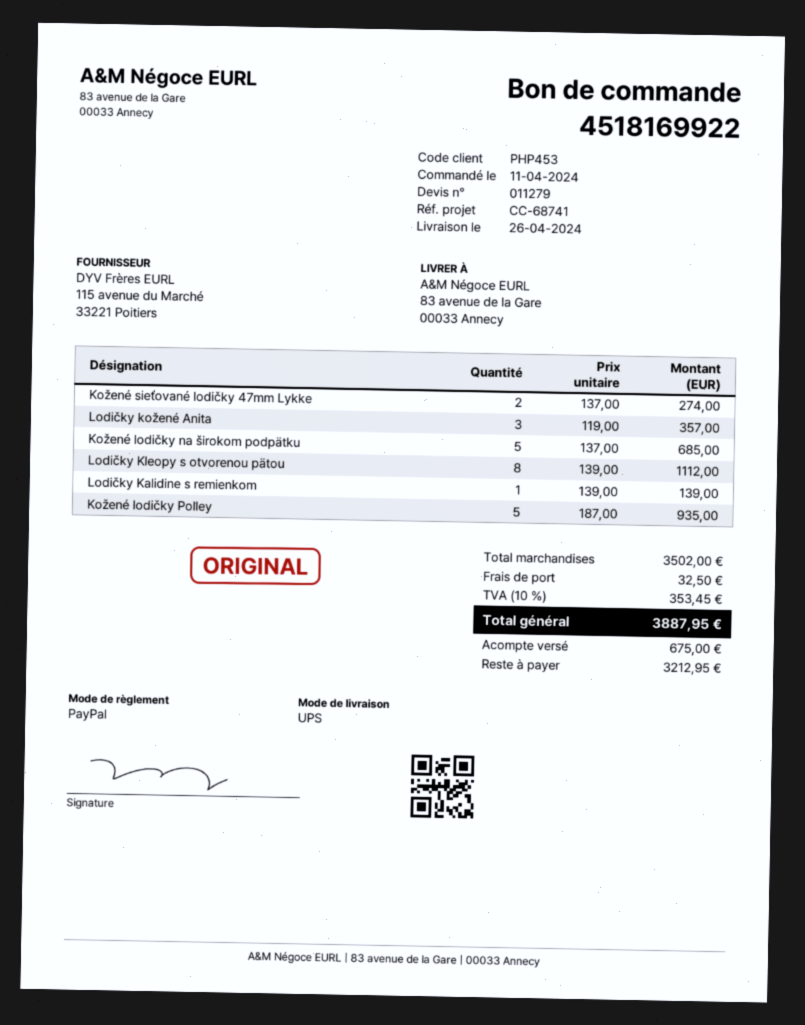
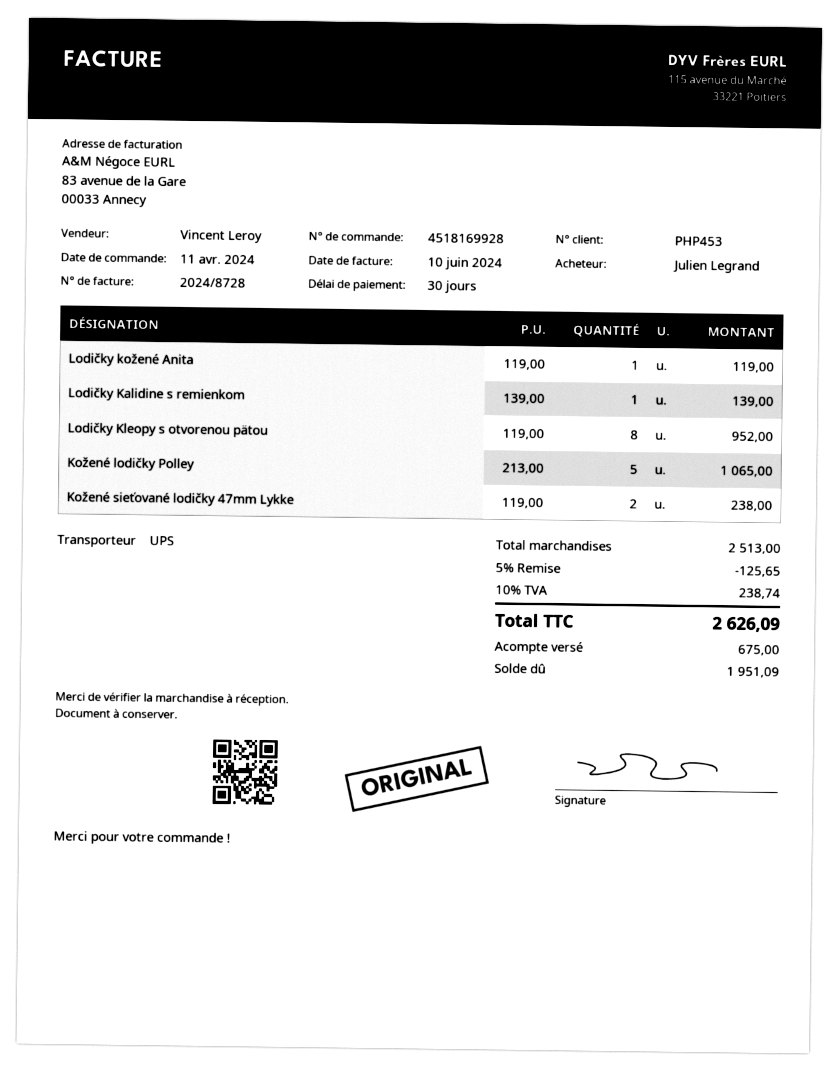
order number: 4518169922 -> 4518169928
Kožené sieťované lodičky 47mm Lykke: 2 x 137.00 = 274.00 -> 2 x 119.00 = 238.00
Lodičky kožené Anita: 3 x 119.00 = 357.00 -> 1 x 119.00 = 119.00
Kožené lodičky na širokom podpätku: 5 x 137.00 = 685.00 -> none
Lodičky Kleopy s otvorenou pätou: 8 x 139.00 = 1112.00 -> 8 x 119.00 = 952.00
Kožené lodičky Polley: 5 x 187.00 = 935.00 -> 5 x 213.00 = 1065.00
subtotal: 3502.00 -> 2513.00
discount: none -> 5% = 125.65
shipping: 32.50 -> none
tax: 10% = 353.45 -> 10% = 238.74
total: 3887.95 -> 2626.09
balance: 3212.95 -> 1951.09

